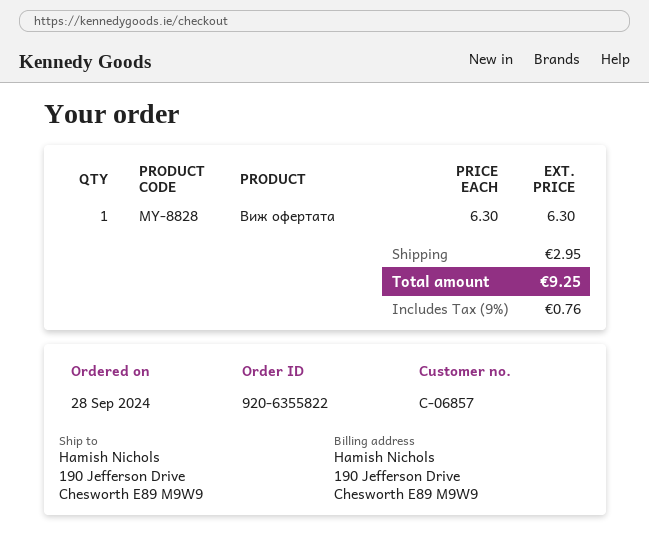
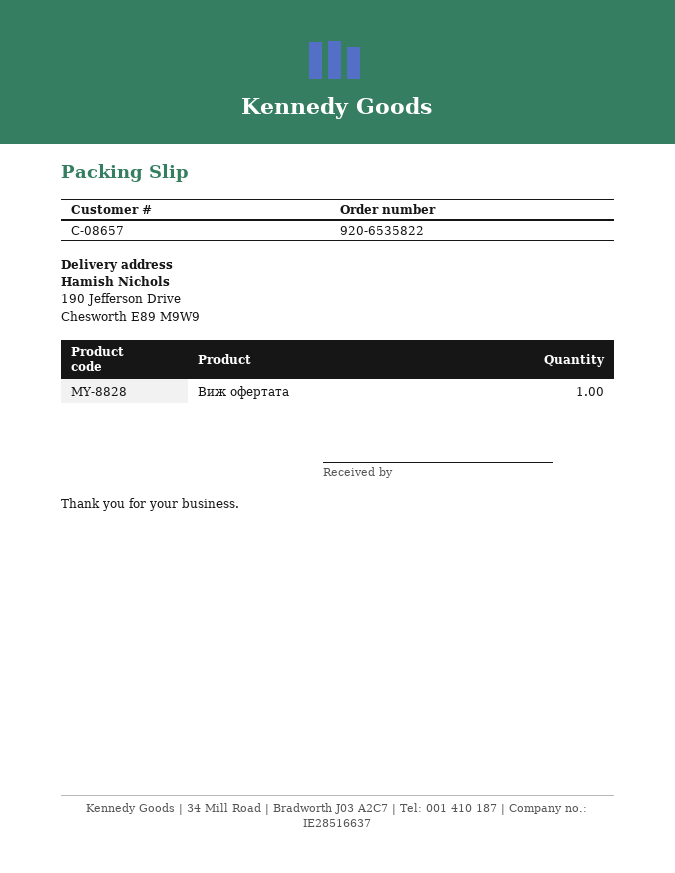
order number: 920-6355822 -> 920-6535822
customer number: C-06857 -> C-08657

